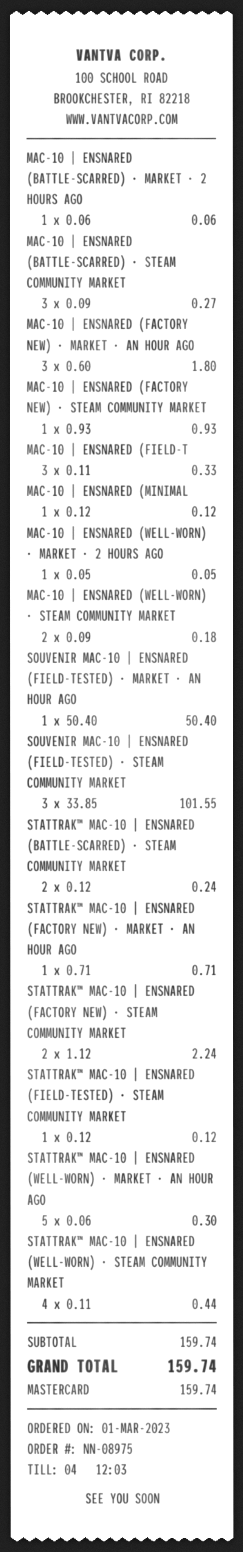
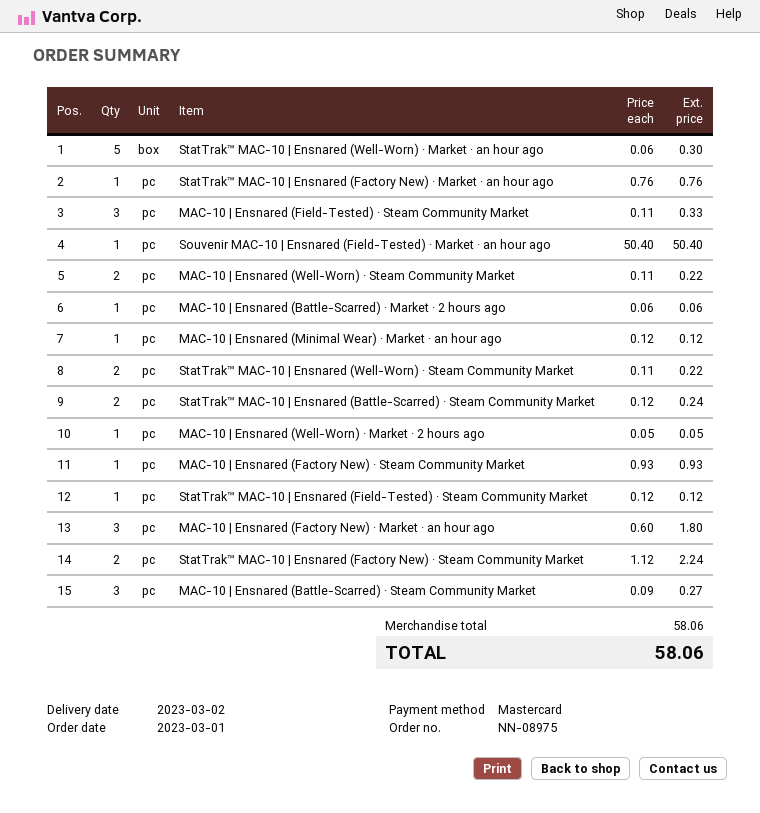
MAC-10 | ENSNARED (WELL-WORN) · STEAM COMMUNITY MARKET: 2 x 0.09 = 0.18 -> 2 x 0.11 = 0.22
SOUVENIR MAC-10 | ENSNARED (FIELD-TESTED) · STEAM COMMUNITY MARKET: 3 x 33.85 = 101.55 -> none
STATTRAK™ MAC-10 | ENSNARED (FACTORY NEW) · MARKET · AN HOUR AGO: 1 x 0.71 = 0.71 -> 1 x 0.76 = 0.76
STATTRAK™ MAC-10 | ENSNARED (WELL-WORN) · STEAM COMMUNITY MARKET: 4 x 0.11 = 0.44 -> 2 x 0.11 = 0.22
subtotal: 159.74 -> 58.06
total: 159.74 -> 58.06

